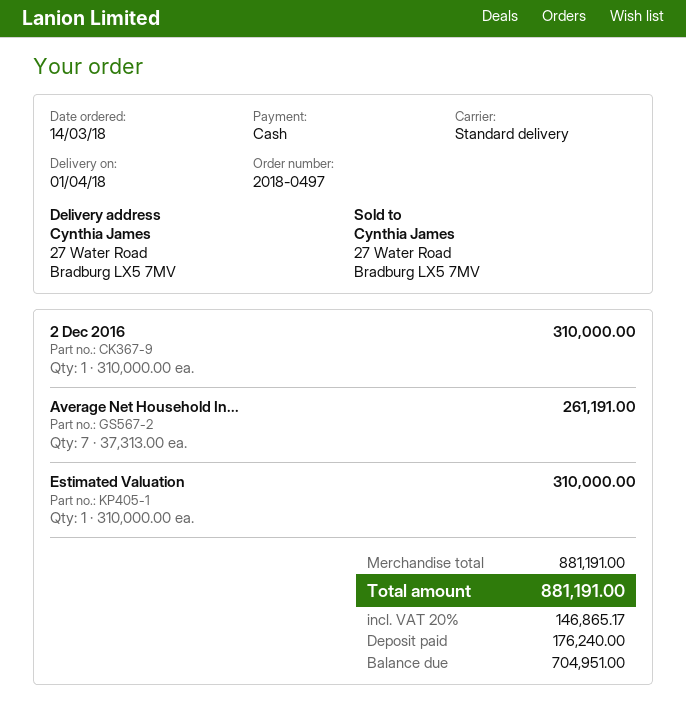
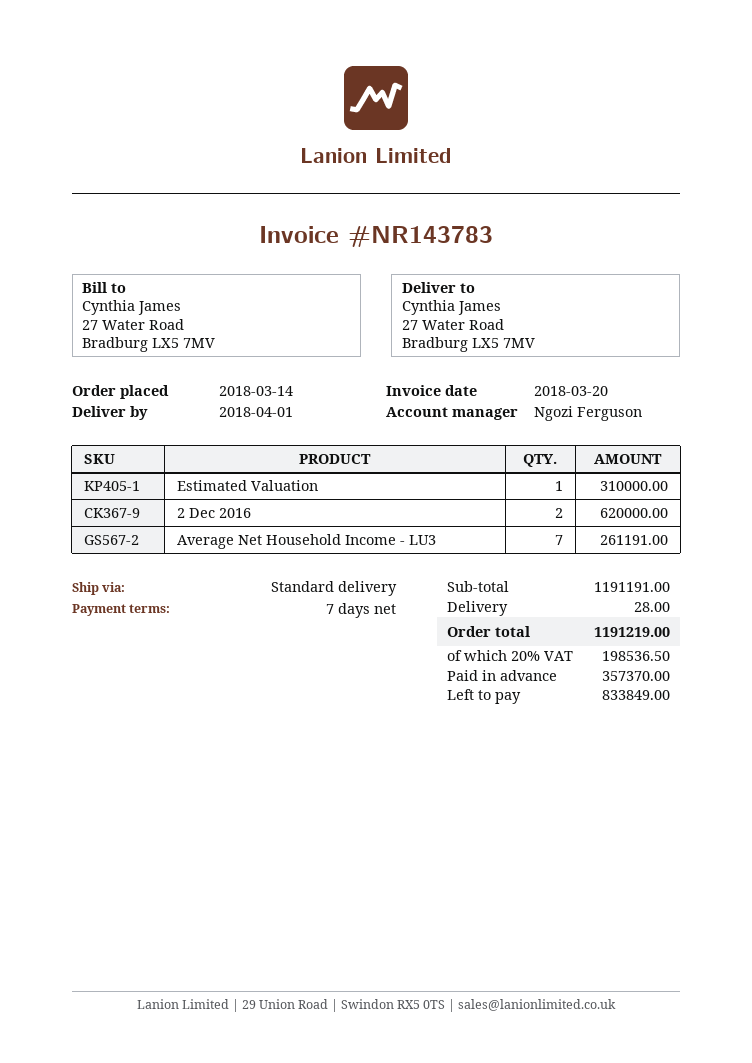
2 Dec 2016: 1 for 310000.00 -> 2 for 620000.00
subtotal: 881191.00 -> 1191191.00
shipping: none -> 28.00
tax: 20% = 146865.17 -> 20% = 198536.50
total: 881191.00 -> 1191219.00
deposit: 176240.00 -> 357370.00
balance: 704951.00 -> 833849.00

